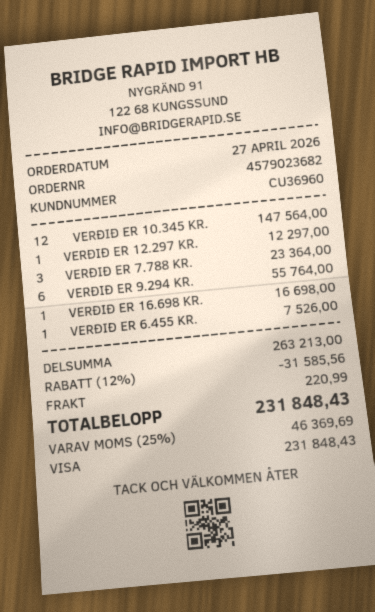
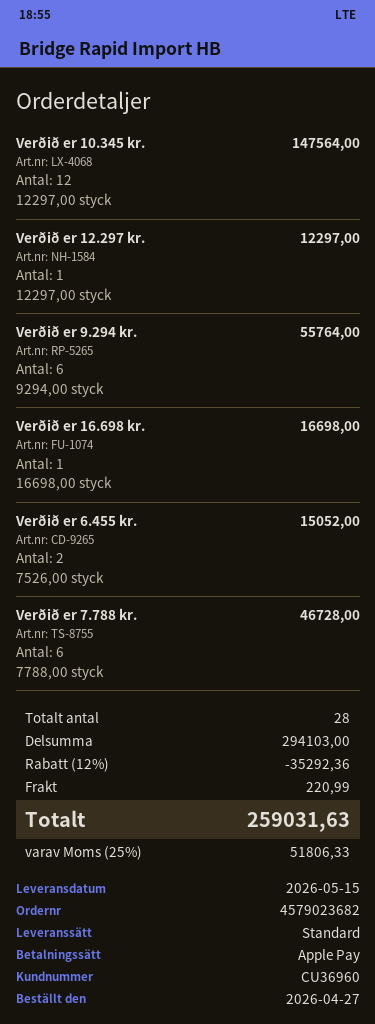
payment method: Visa -> Apple Pay
VERÐIÐ ER 7.788 KR.: 3 for 23364.00 -> 6 for 46728.00
VERÐIÐ ER 6.455 KR.: 1 for 7526.00 -> 2 for 15052.00
subtotal: 263213.00 -> 294103.00
discount: 12% = 31585.56 -> 12% = 35292.36
tax: 25% = 46369.69 -> 25% = 51806.33
total: 231848.43 -> 259031.63

